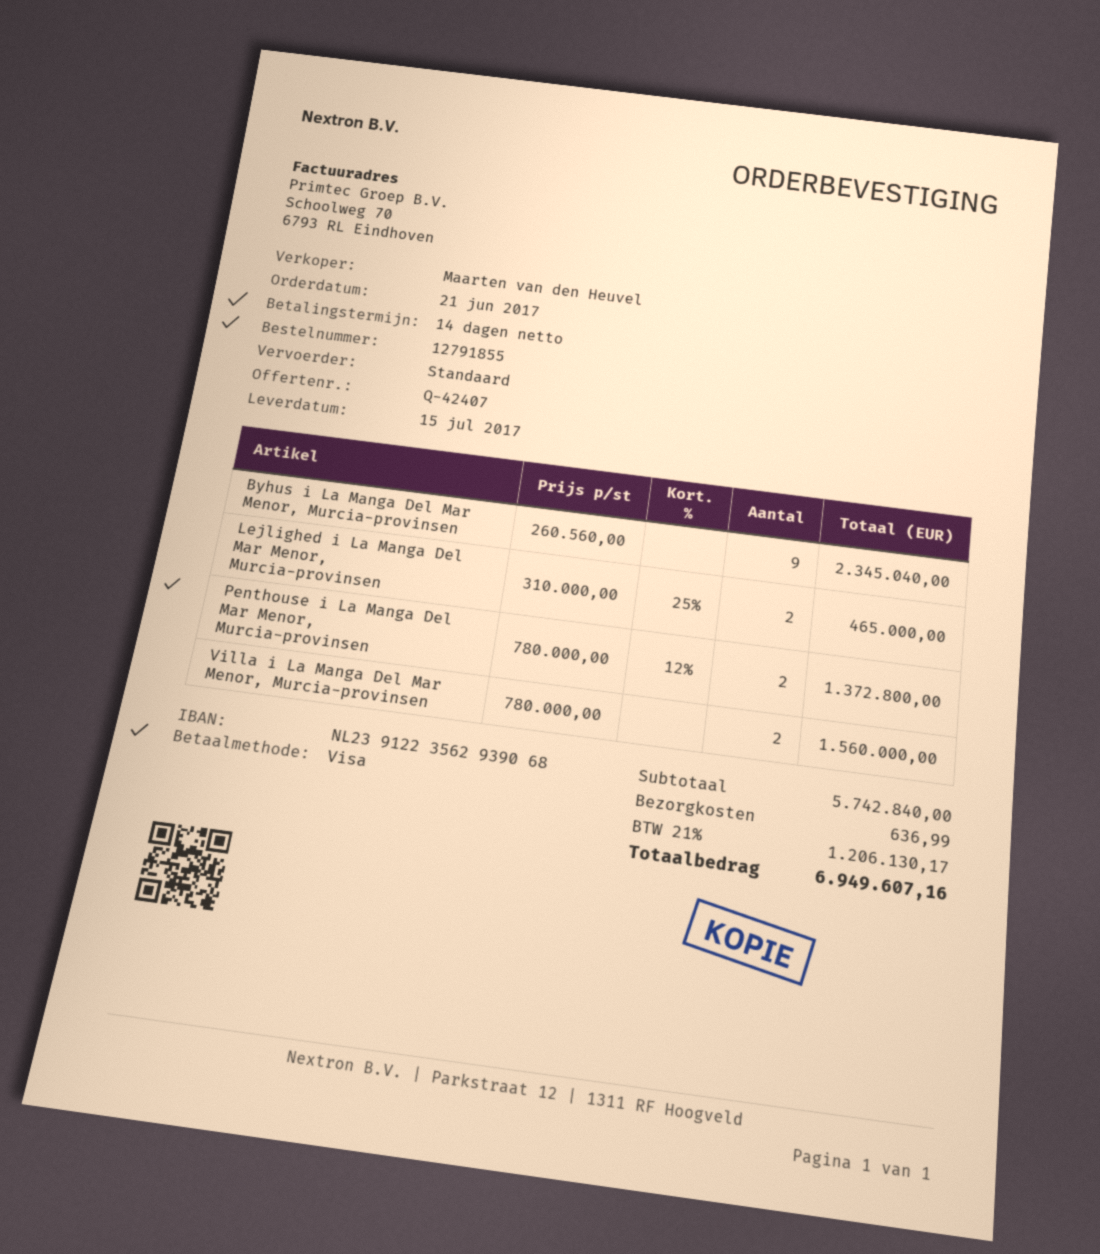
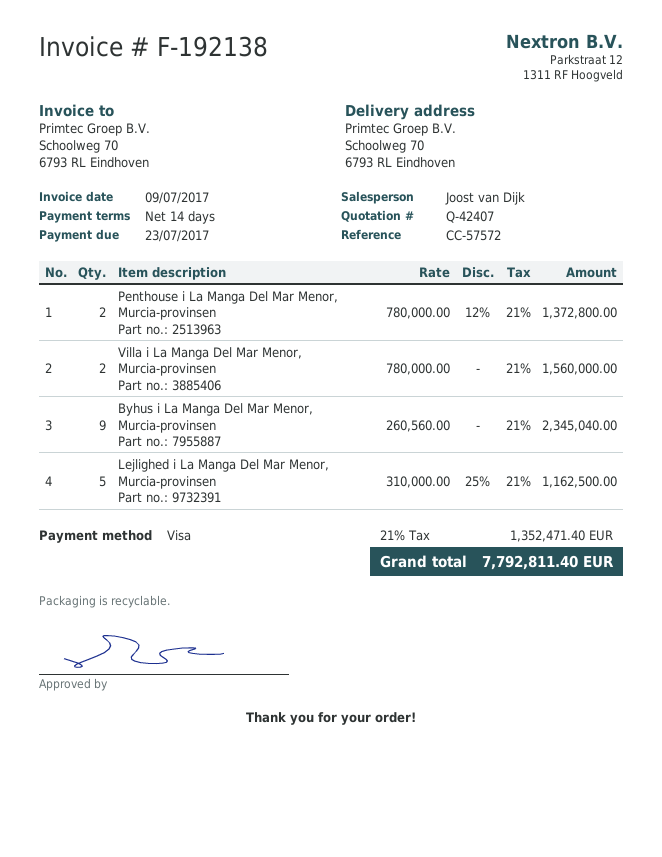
sales rep: Maarten van den Heuvel -> Joost van Dijk
Lejlighed i La Manga Del Mar Menor, Murcia-provinsen: 2 x 310000.00 - 25% = 465000.00 -> 5 x 310000.00 - 25% = 1162500.00
shipping: 636.99 -> none
tax: 21% = 1206130.17 -> 21% = 1352471.40
total: 6949607.16 -> 7792811.40

